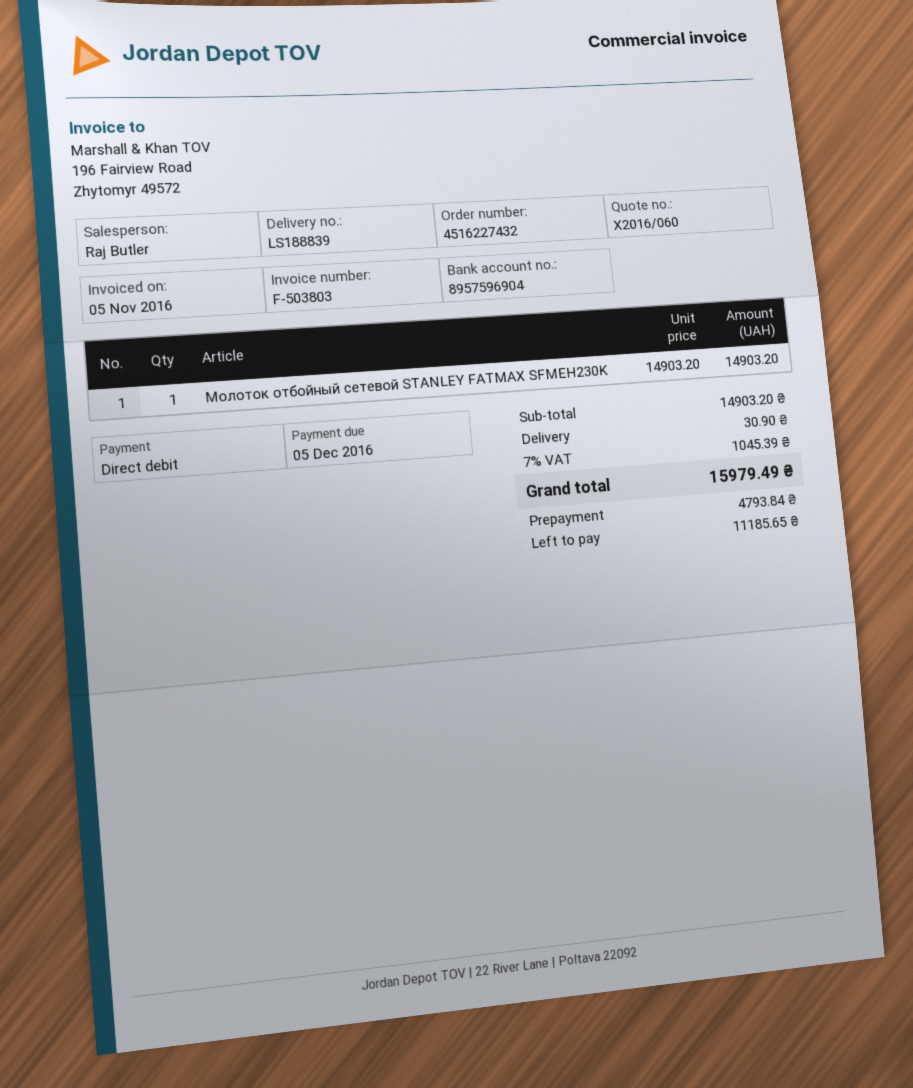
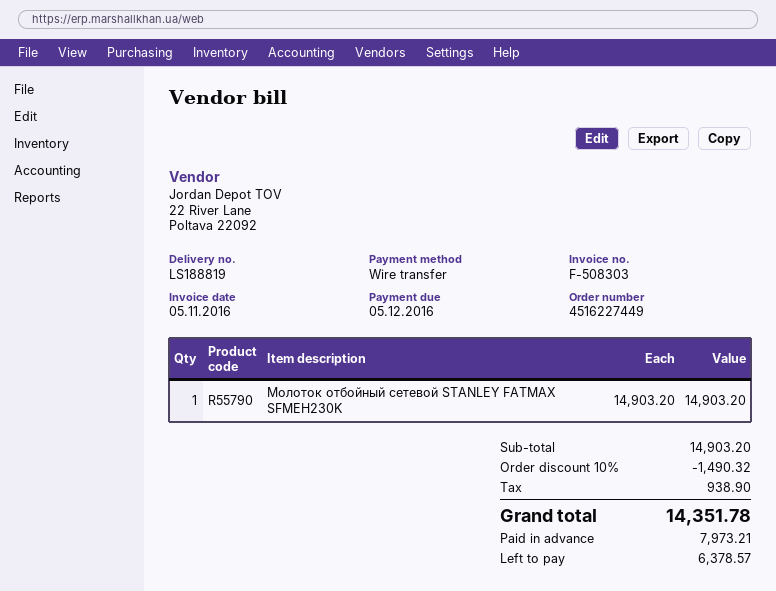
order number: 4516227432 -> 4516227449
delivery note number: LS188839 -> LS188819
invoice number: F-503803 -> F-508303
payment method: direct debit -> bank transfer
discount: none -> 10% = 1490.32
shipping: 30.90 -> none
tax: 1045.39 -> 938.90
total: 15979.49 -> 14351.78
deposit: 4793.84 -> 7973.21
balance: 11185.65 -> 6378.57

